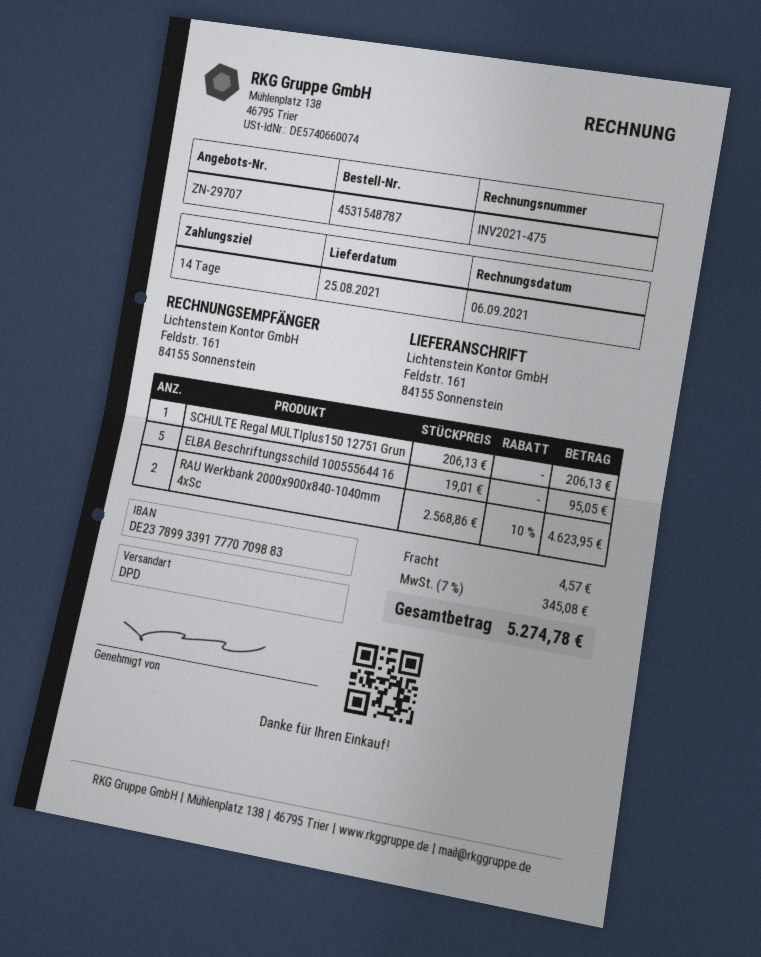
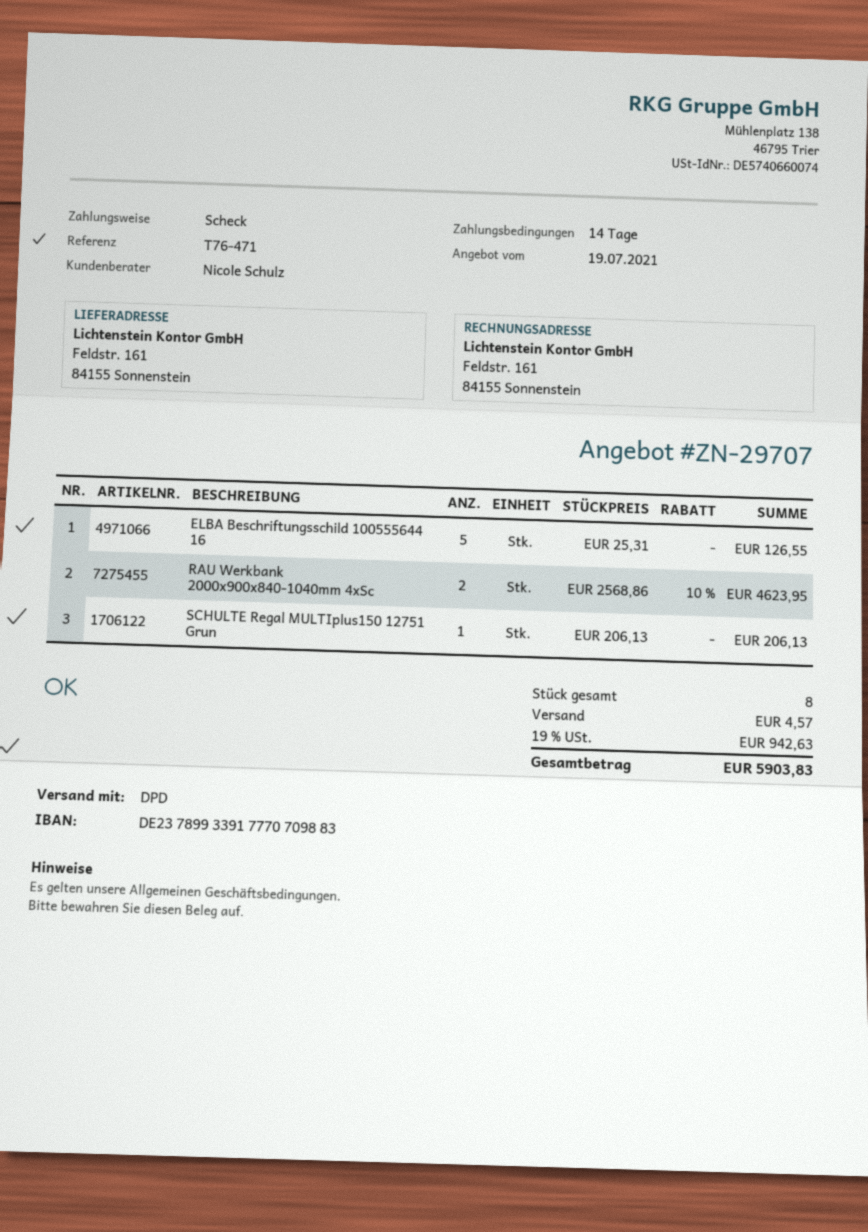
ELBA Beschriftungsschild 100555644 16: 5 x 19.01 = 95.05 -> 5 x 25.31 = 126.55
tax: 7% = 345.08 -> 19% = 942.63
total: 5274.78 -> 5903.83

